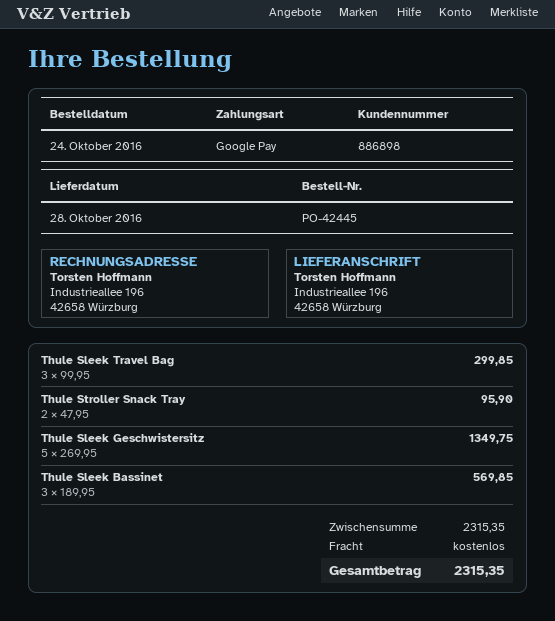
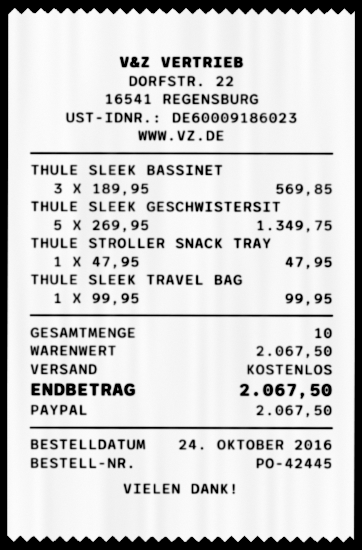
payment method: Google Pay -> PayPal
Thule Sleek Travel Bag: 3 x 99.95 = 299.85 -> 1 x 99.95 = 99.95
Thule Stroller Snack Tray: 2 x 47.95 = 95.90 -> 1 x 47.95 = 47.95
subtotal: 2315.35 -> 2067.50
total: 2315.35 -> 2067.50

